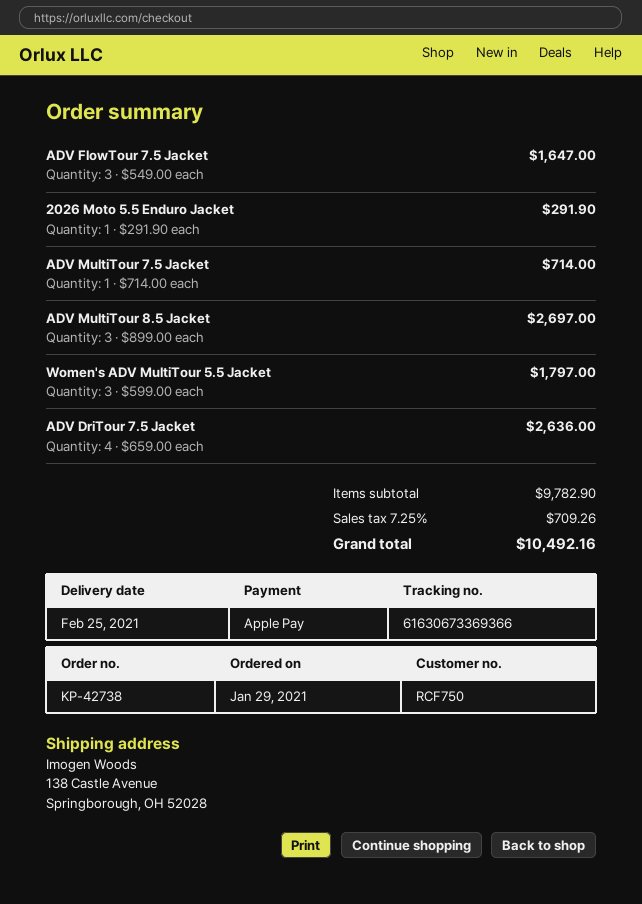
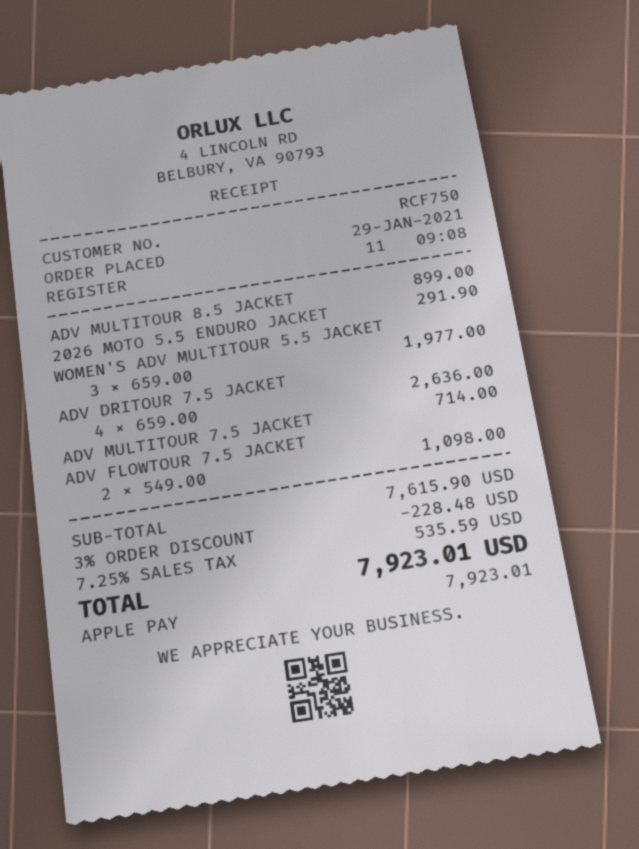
ADV FlowTour 7.5 Jacket: 3 x 549.00 = 1647.00 -> 2 x 549.00 = 1098.00
ADV MultiTour 8.5 Jacket: 3 x 899.00 = 2697.00 -> 1 x 899.00 = 899.00
Women's ADV MultiTour 5.5 Jacket: 3 x 599.00 = 1797.00 -> 3 x 659.00 = 1977.00
subtotal: 9782.90 -> 7615.90
discount: none -> 3% = 228.48
tax: 7.25% = 709.26 -> 7.25% = 535.59
total: 10492.16 -> 7923.01

